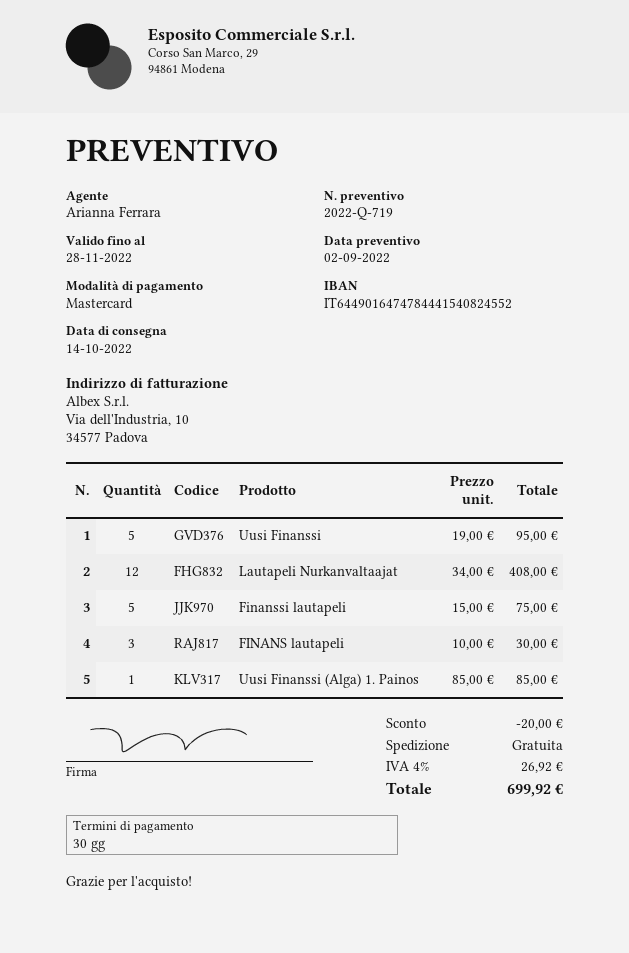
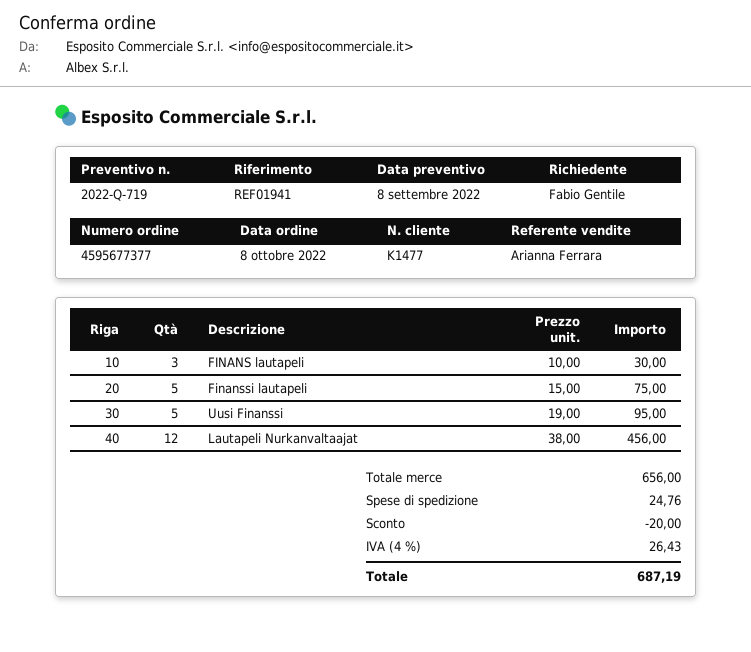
quote date: 2022-09-02 -> 2022-09-08
Lautapeli Nurkanvaltaajat: 12 x 34.00 = 408.00 -> 12 x 38.00 = 456.00
Uusi Finanssi (Alga) 1. Painos: 1 x 85.00 = 85.00 -> none
shipping: 0.00 -> 24.76
tax: 4% = 26.92 -> 4% = 26.43
total: 699.92 -> 687.19

